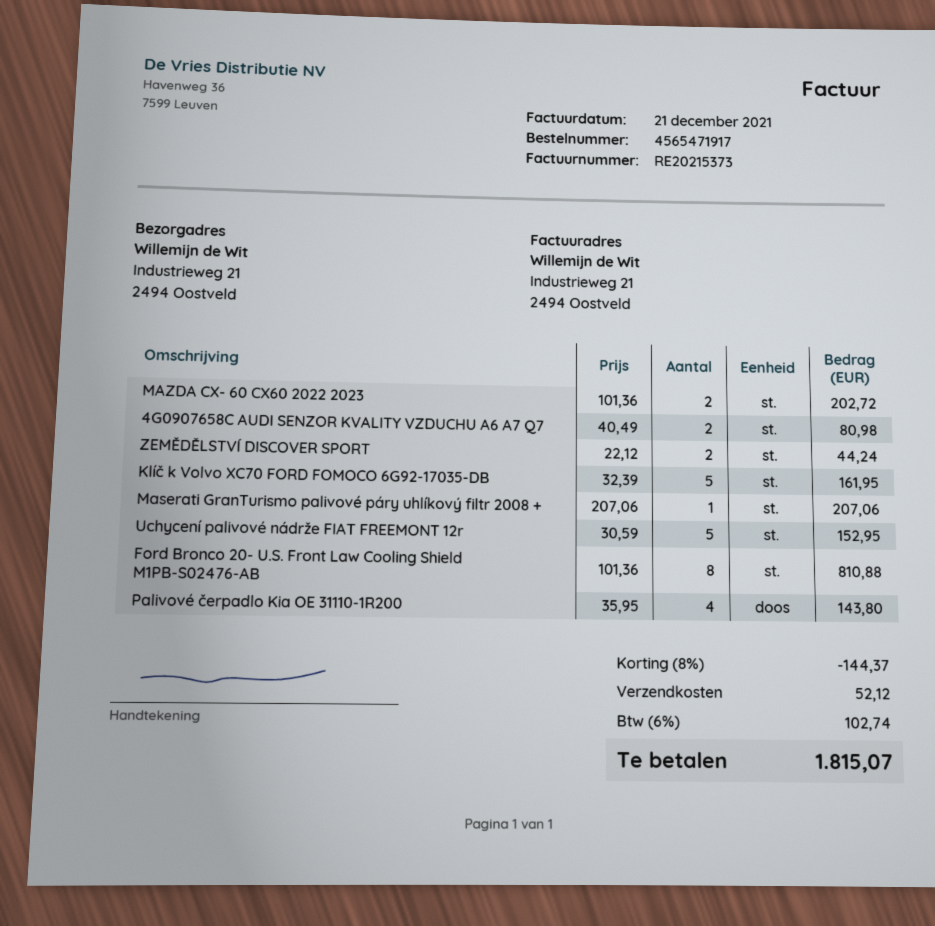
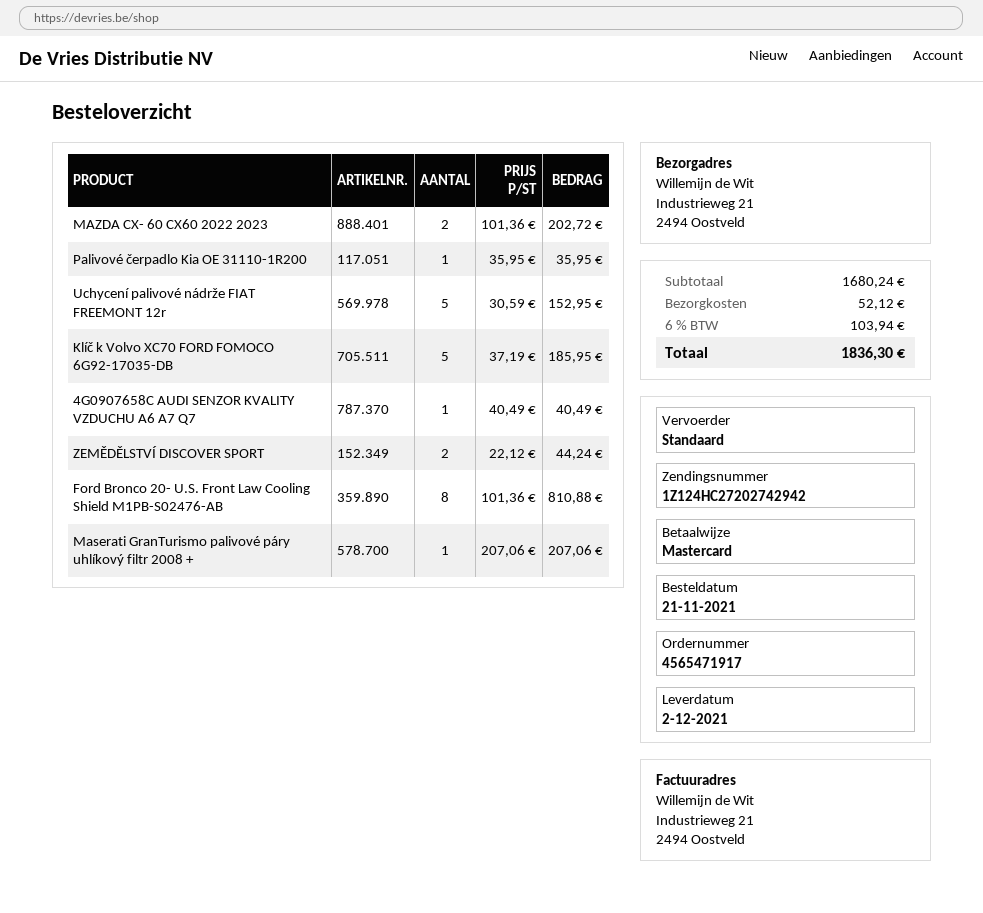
4G0907658C AUDI SENZOR KVALITY VZDUCHU A6 A7 Q7: 2 x 40.49 = 80.98 -> 1 x 40.49 = 40.49
Klíč k Volvo XC70 FORD FOMOCO 6G92-17035-DB: 5 x 32.39 = 161.95 -> 5 x 37.19 = 185.95
Palivové čerpadlo Kia OE 31110-1R200: 4 x 35.95 = 143.80 -> 1 x 35.95 = 35.95
discount: 8% = 144.37 -> none
tax: 6% = 102.74 -> 6% = 103.94
total: 1815.07 -> 1836.30

